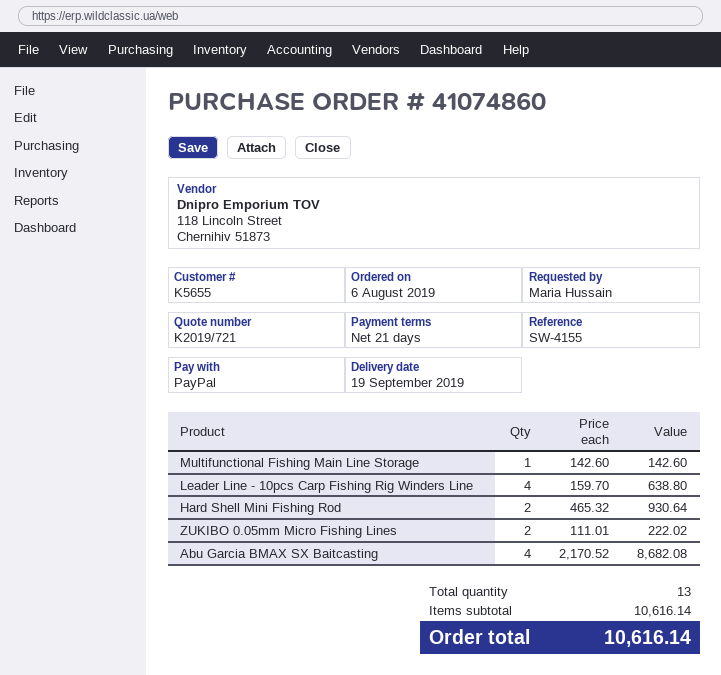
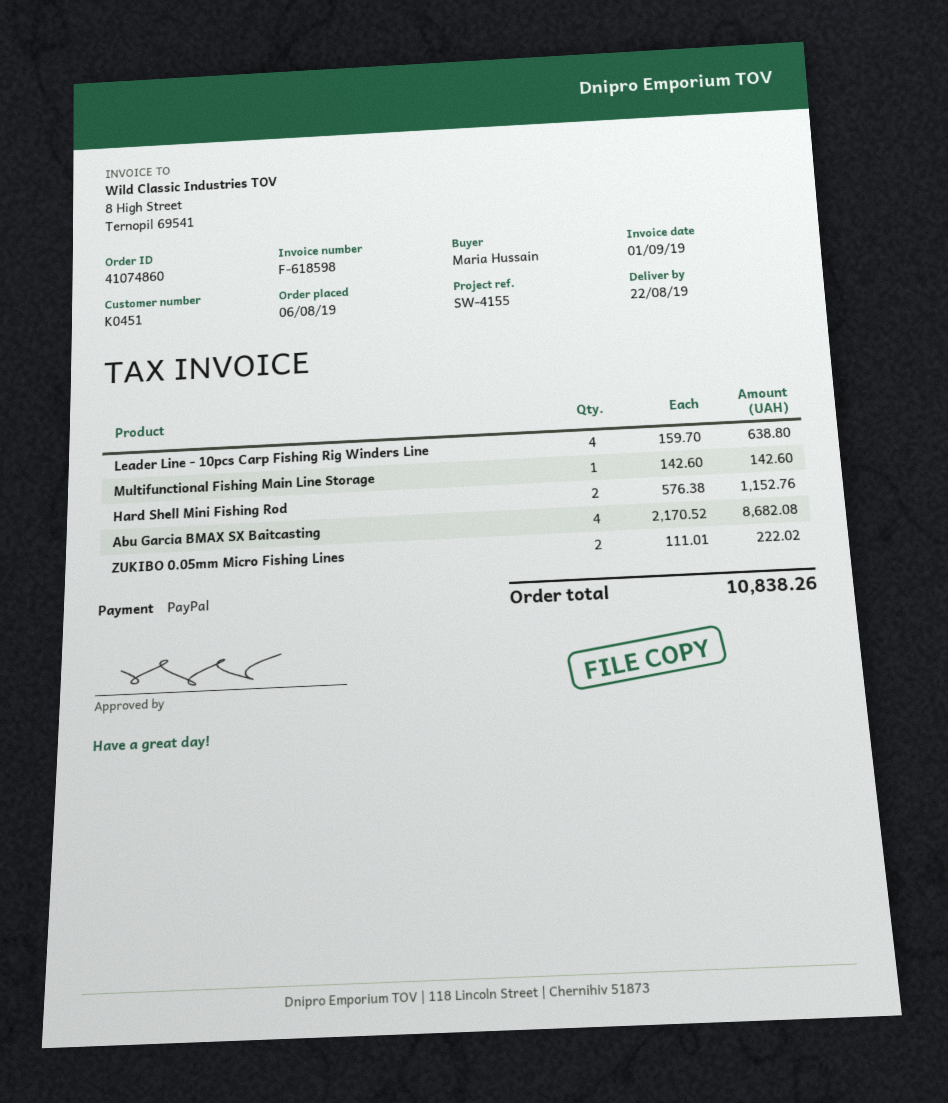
delivery date: 2019-09-19 -> 2019-08-22
customer number: K5655 -> K0451
Hard Shell Mini Fishing Rod: 2 x 465.32 = 930.64 -> 2 x 576.38 = 1152.76
total: 10616.14 -> 10838.26

